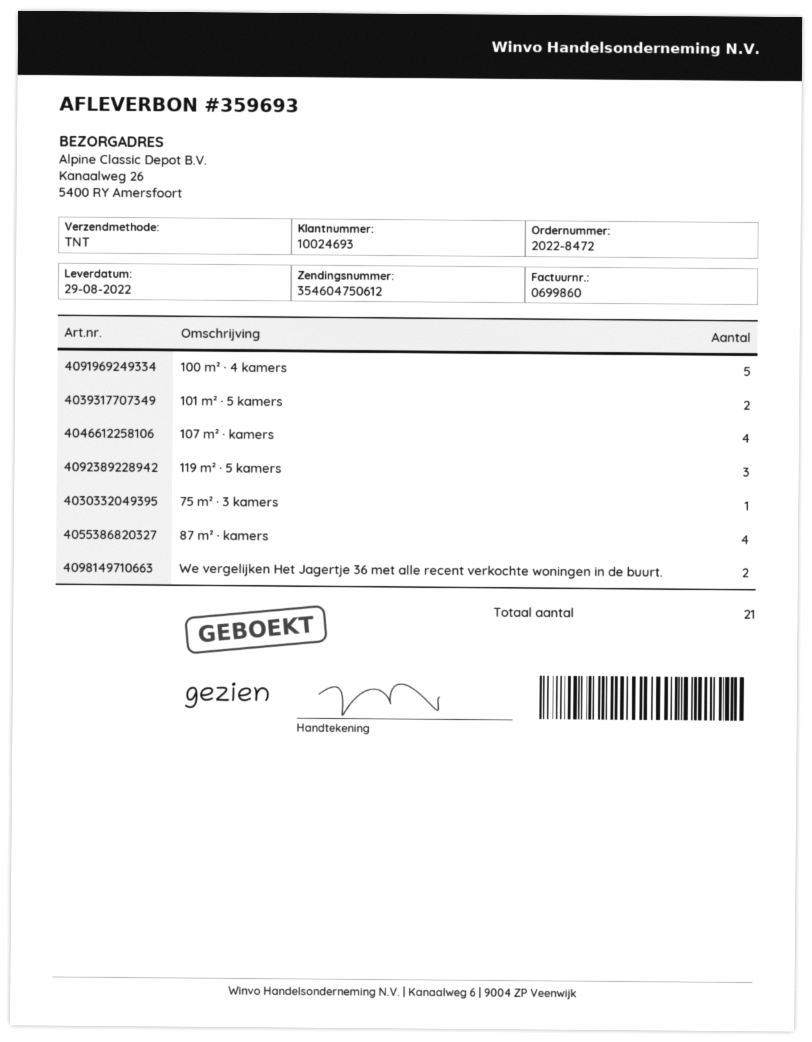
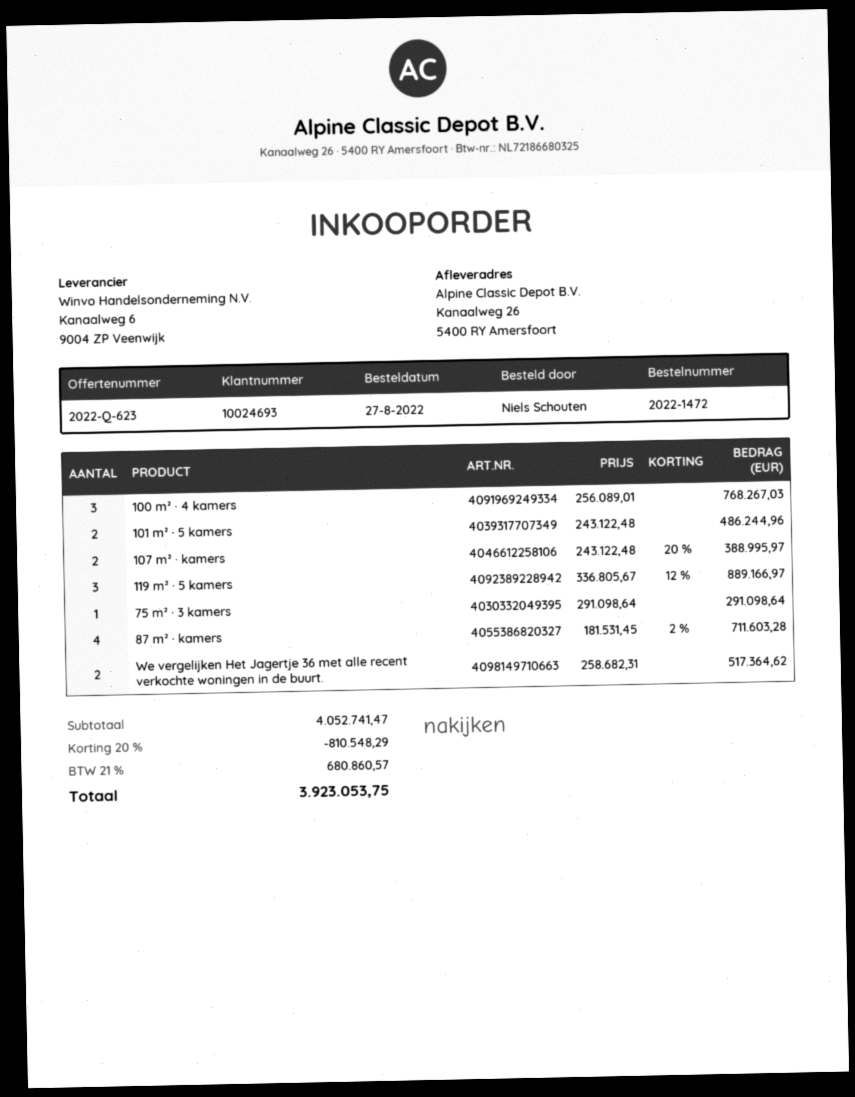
order number: 2022-8472 -> 2022-1472
100 m² · 4 kamers: 5 -> 3
107 m² · kamers: 4 -> 2

